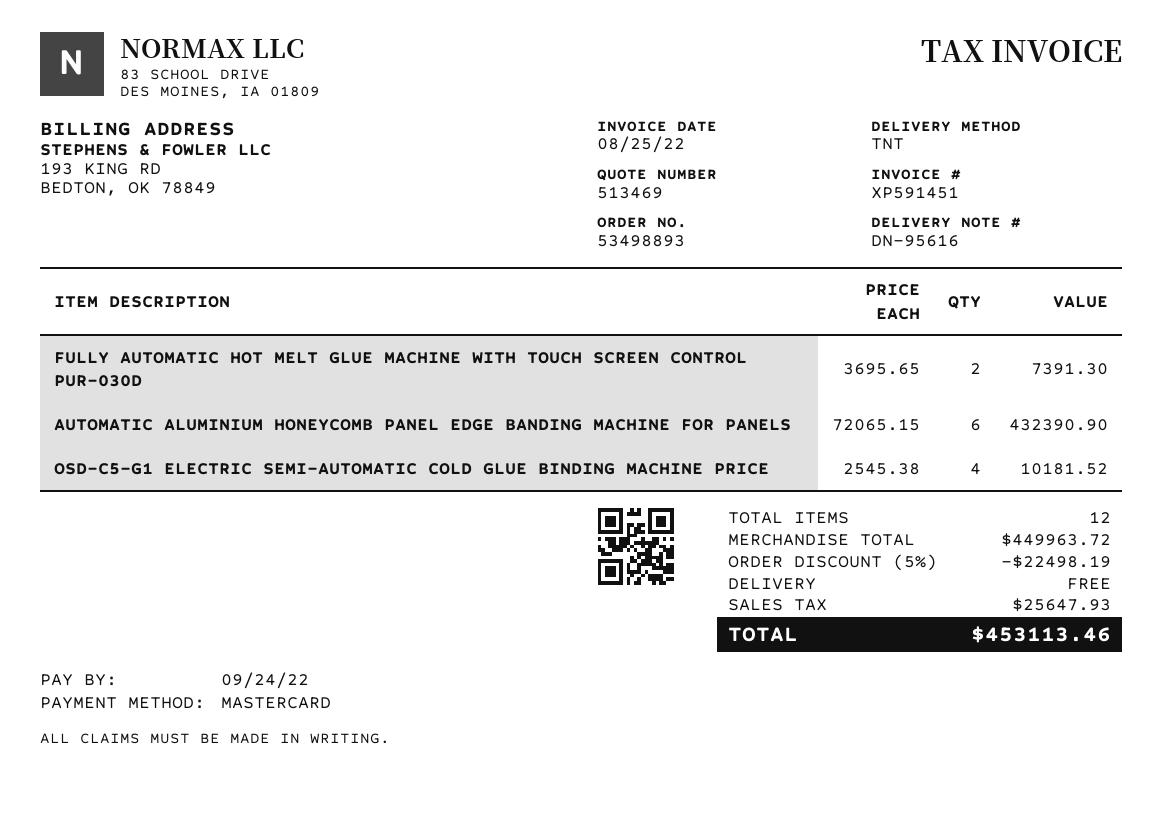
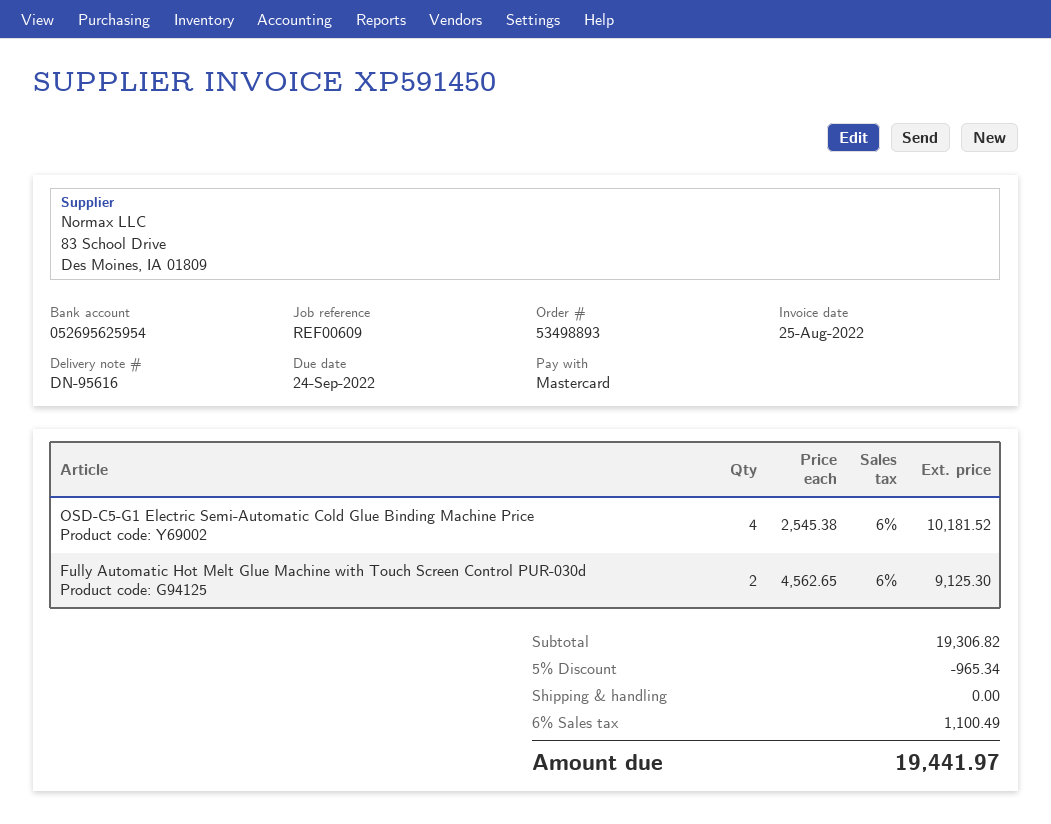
invoice number: XP591451 -> XP591450
FULLY AUTOMATIC HOT MELT GLUE MACHINE WITH TOUCH SCREEN CONTROL PUR-030D: 2 x 3695.65 = 7391.30 -> 2 x 4562.65 = 9125.30
AUTOMATIC ALUMINIUM HONEYCOMB PANEL EDGE BANDING MACHINE FOR PANELS: 6 x 72065.15 = 432390.90 -> none
subtotal: 449963.72 -> 19306.82
discount: 5% = 22498.19 -> 5% = 965.34
tax: 25647.93 -> 1100.49
total: 453113.46 -> 19441.97

